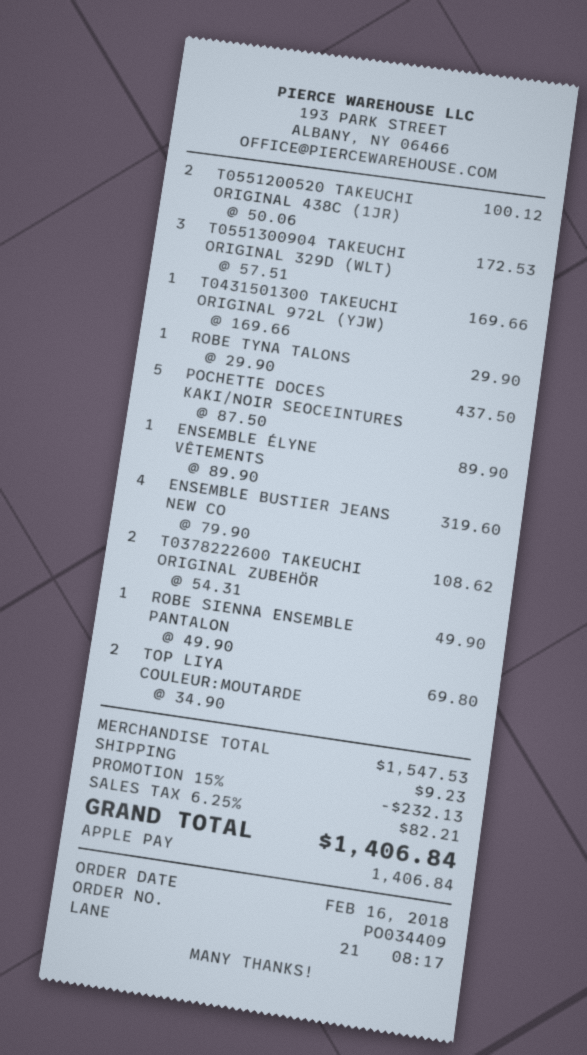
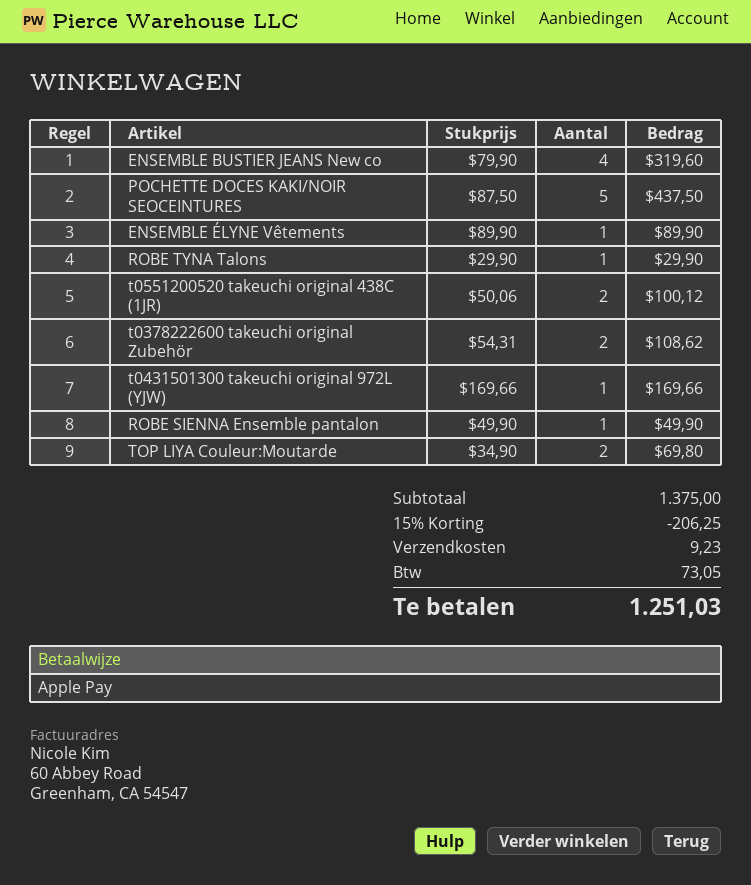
T0551300904 TAKEUCHI ORIGINAL 329D (WLT): 3 x 57.51 = 172.53 -> none
subtotal: 1547.53 -> 1375.00
discount: 15% = 232.13 -> 15% = 206.25
tax: 82.21 -> 73.05
total: 1406.84 -> 1251.03

